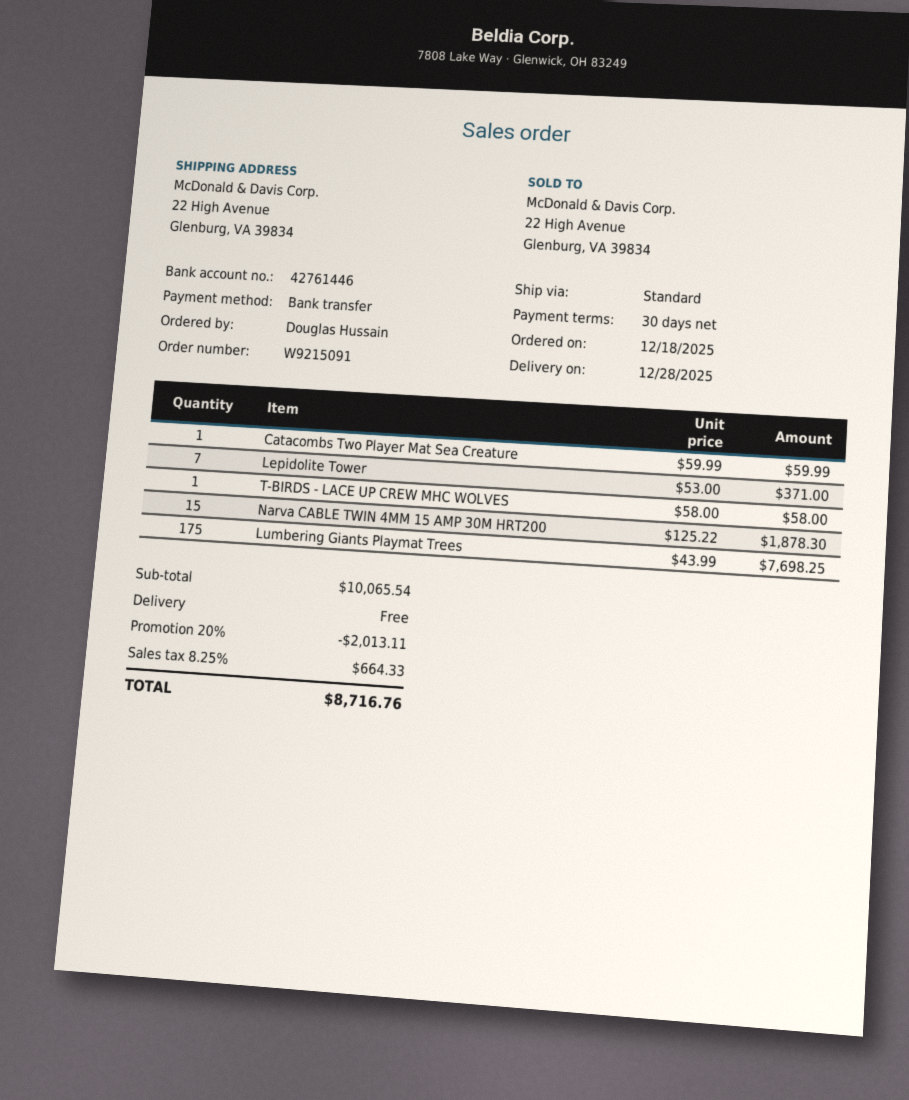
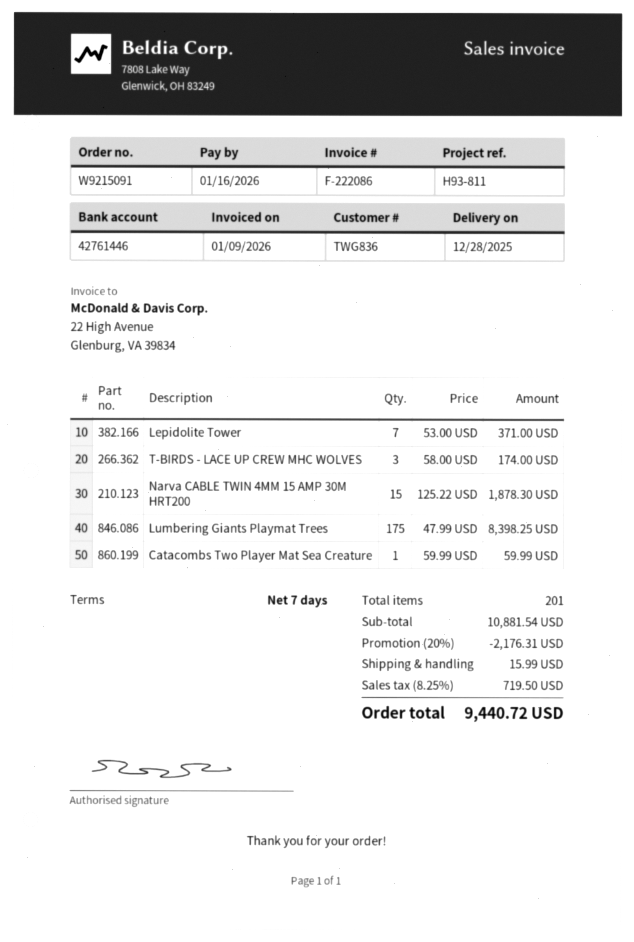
payment terms: 30 days -> 7 days
T-BIRDS - LACE UP CREW MHC WOLVES: 1 x 58.00 = 58.00 -> 3 x 58.00 = 174.00
Lumbering Giants Playmat Trees: 175 x 43.99 = 7698.25 -> 175 x 47.99 = 8398.25
subtotal: 10065.54 -> 10881.54
discount: 20% = 2013.11 -> 20% = 2176.31
shipping: 0.00 -> 15.99
tax: 8.25% = 664.33 -> 8.25% = 719.50
total: 8716.76 -> 9440.72

